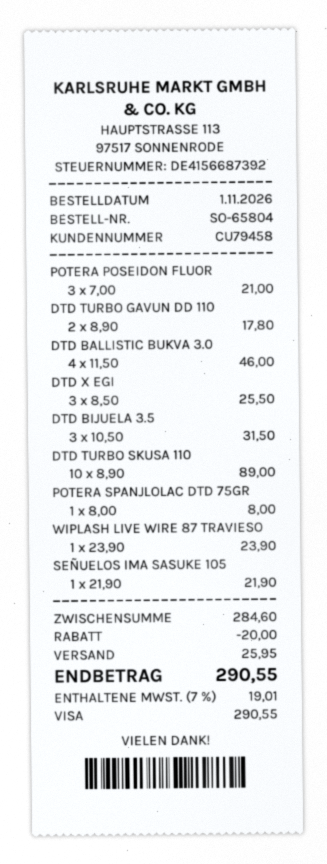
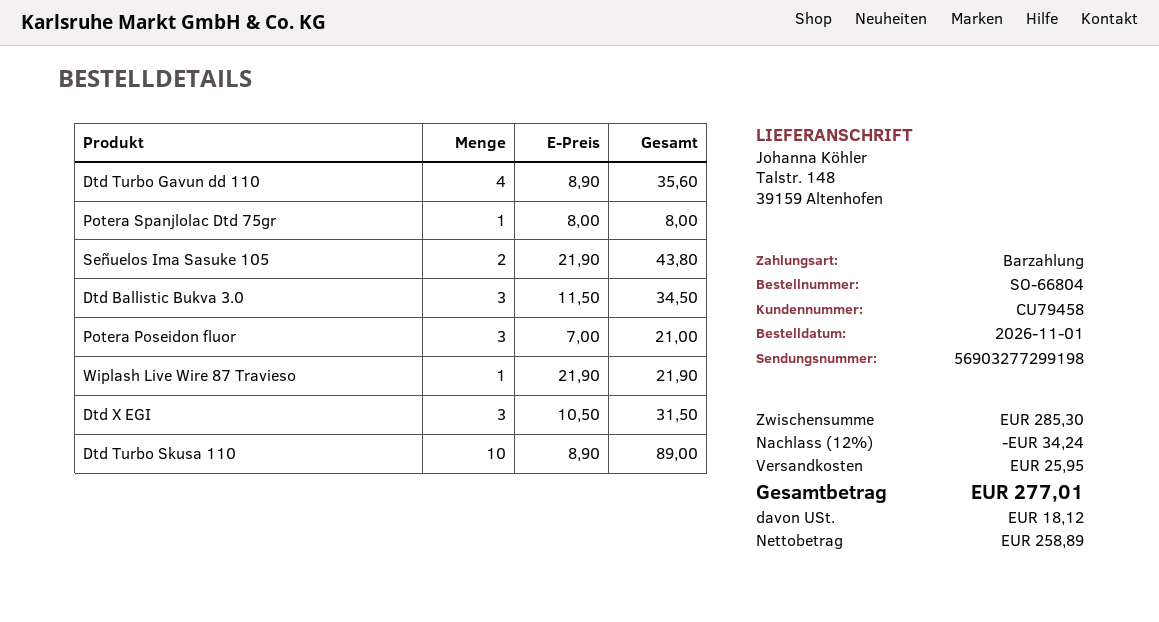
order number: SO-65804 -> SO-66804
payment method: Visa -> cash
DTD TURBO GAVUN DD 110: 2 x 8.90 = 17.80 -> 4 x 8.90 = 35.60
DTD BALLISTIC BUKVA 3.0: 4 x 11.50 = 46.00 -> 3 x 11.50 = 34.50
DTD X EGI: 3 x 8.50 = 25.50 -> 3 x 10.50 = 31.50
DTD BIJUELA 3.5: 3 x 10.50 = 31.50 -> none
WIPLASH LIVE WIRE 87 TRAVIESO: 1 x 23.90 = 23.90 -> 1 x 21.90 = 21.90
SEÑUELOS IMA SASUKE 105: 1 x 21.90 = 21.90 -> 2 x 21.90 = 43.80
subtotal: 284.60 -> 285.30
discount: 20.00 -> 34.24
tax: 19.01 -> 18.12
total: 290.55 -> 277.01

